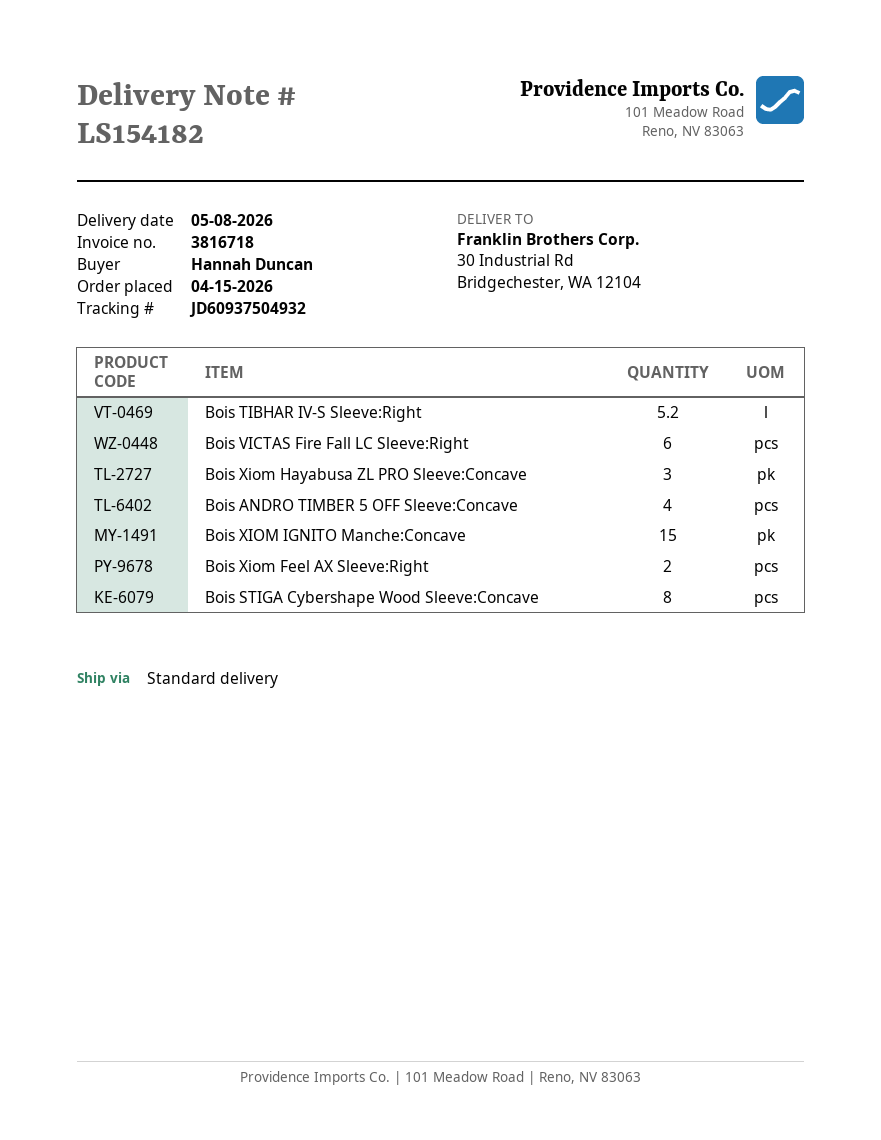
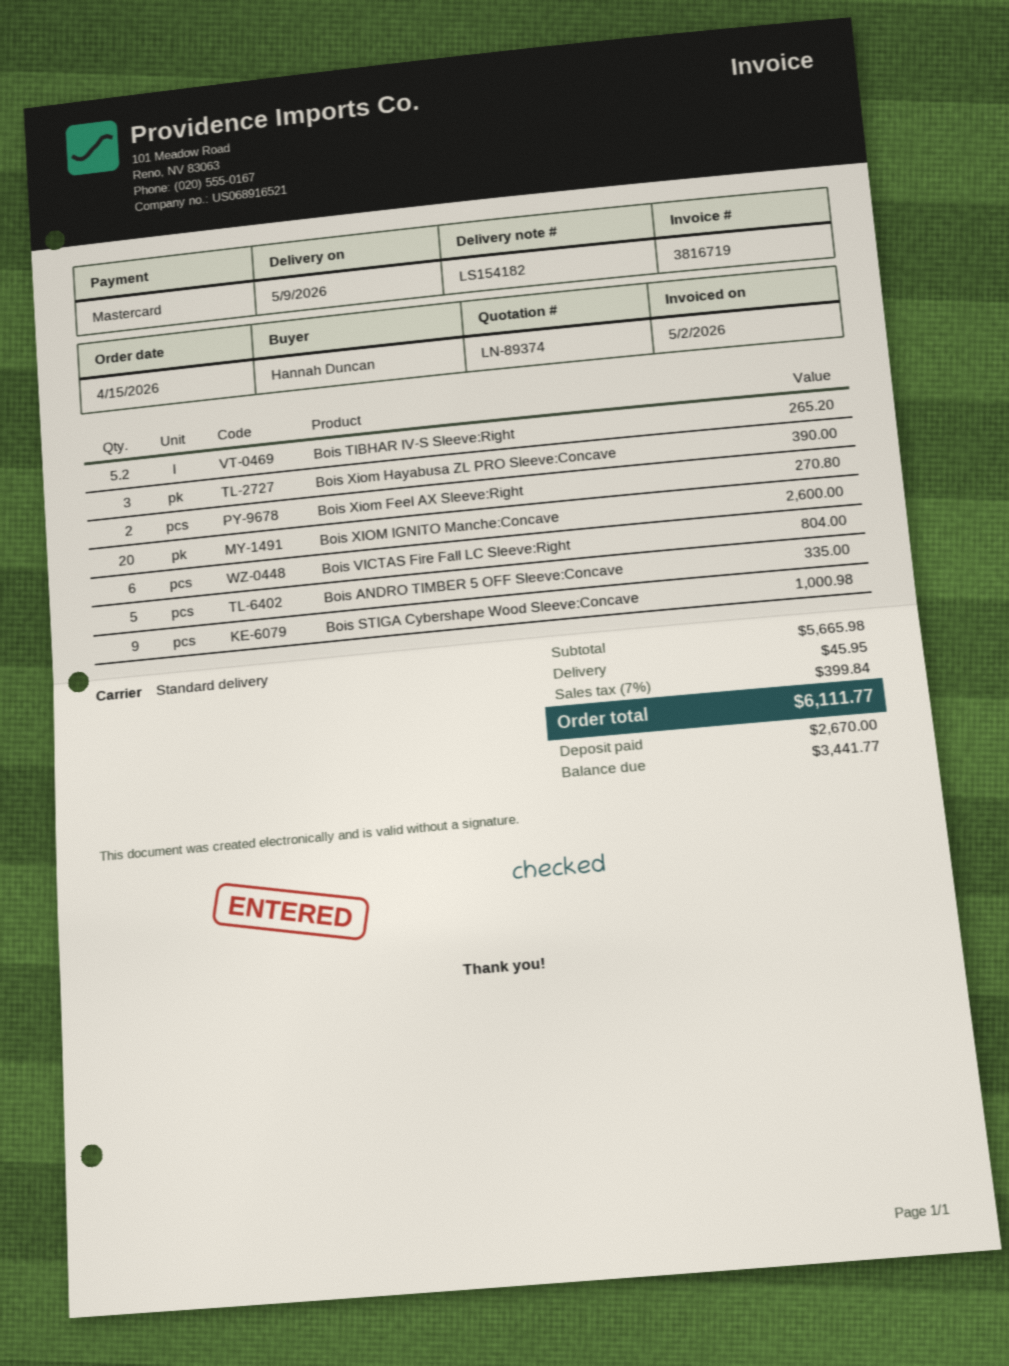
delivery date: 2026-05-08 -> 2026-05-09
invoice number: 3816718 -> 3816719
Bois ANDRO TIMBER 5 OFF Sleeve:Concave: 4 -> 5
Bois XIOM IGNITO Manche:Concave: 15 -> 20
Bois STIGA Cybershape Wood Sleeve:Concave: 8 -> 9

